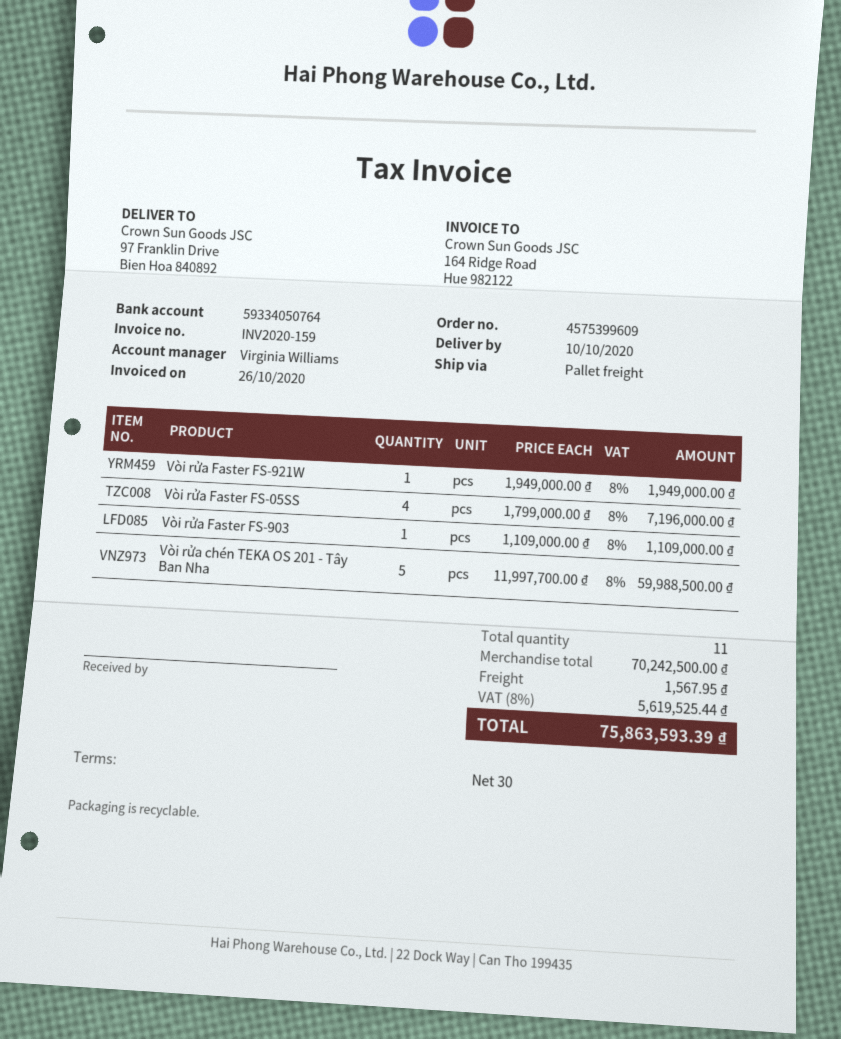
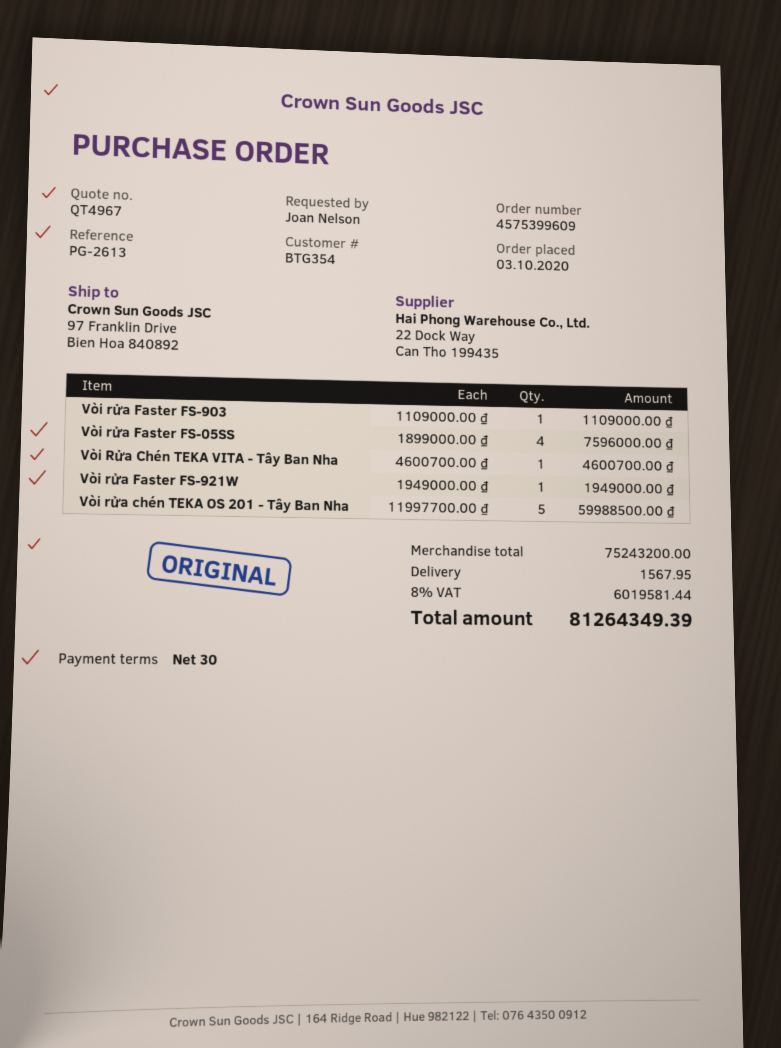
Vòi rửa Faster FS-05SS: 4 x 1799000.00 = 7196000.00 -> 4 x 1899000.00 = 7596000.00
Vòi Rửa Chén TEKA VITA - Tây Ban Nha: none -> 1 x 4600700.00 = 4600700.00
subtotal: 70242500.00 -> 75243200.00
tax: 8% = 5619525.44 -> 8% = 6019581.44
total: 75863593.39 -> 81264349.39

